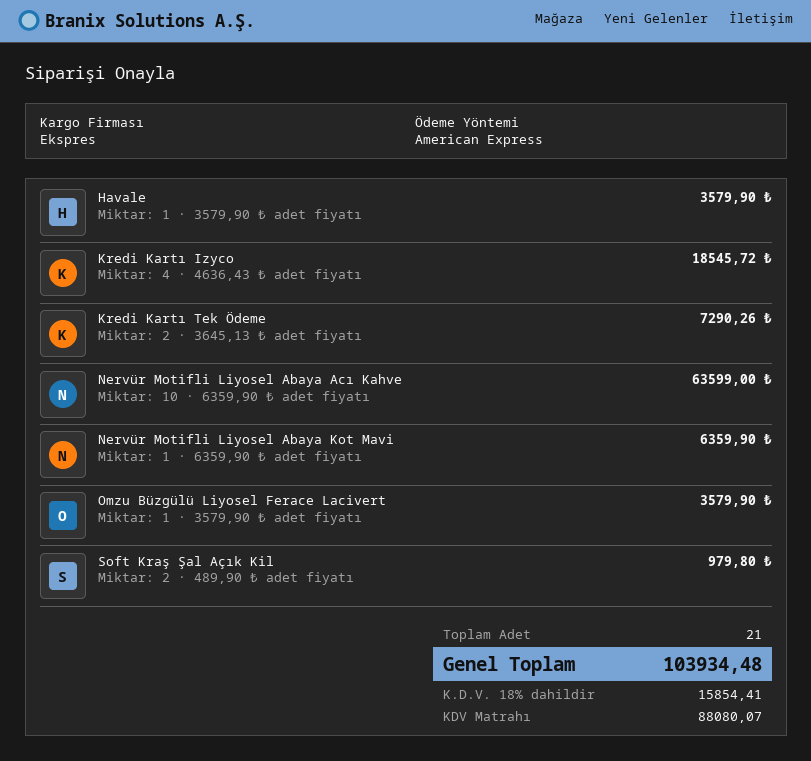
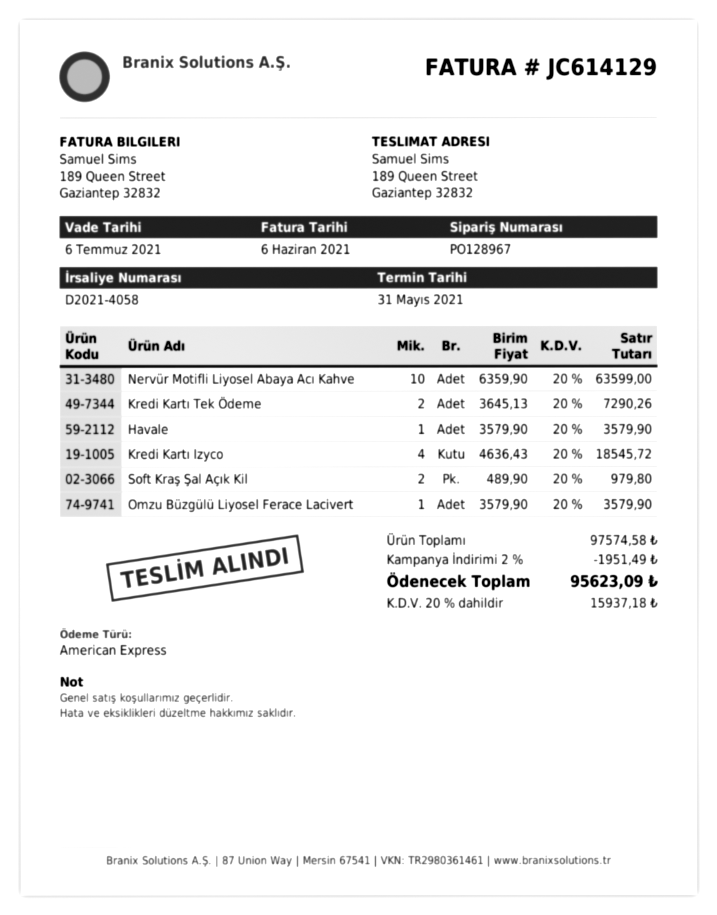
Nervür Motifli Liyosel Abaya Kot Mavi: 1 x 6359.90 = 6359.90 -> none
discount: none -> 2% = 1951.49
tax: 18% = 15854.41 -> 20% = 15937.18
total: 103934.48 -> 95623.09

